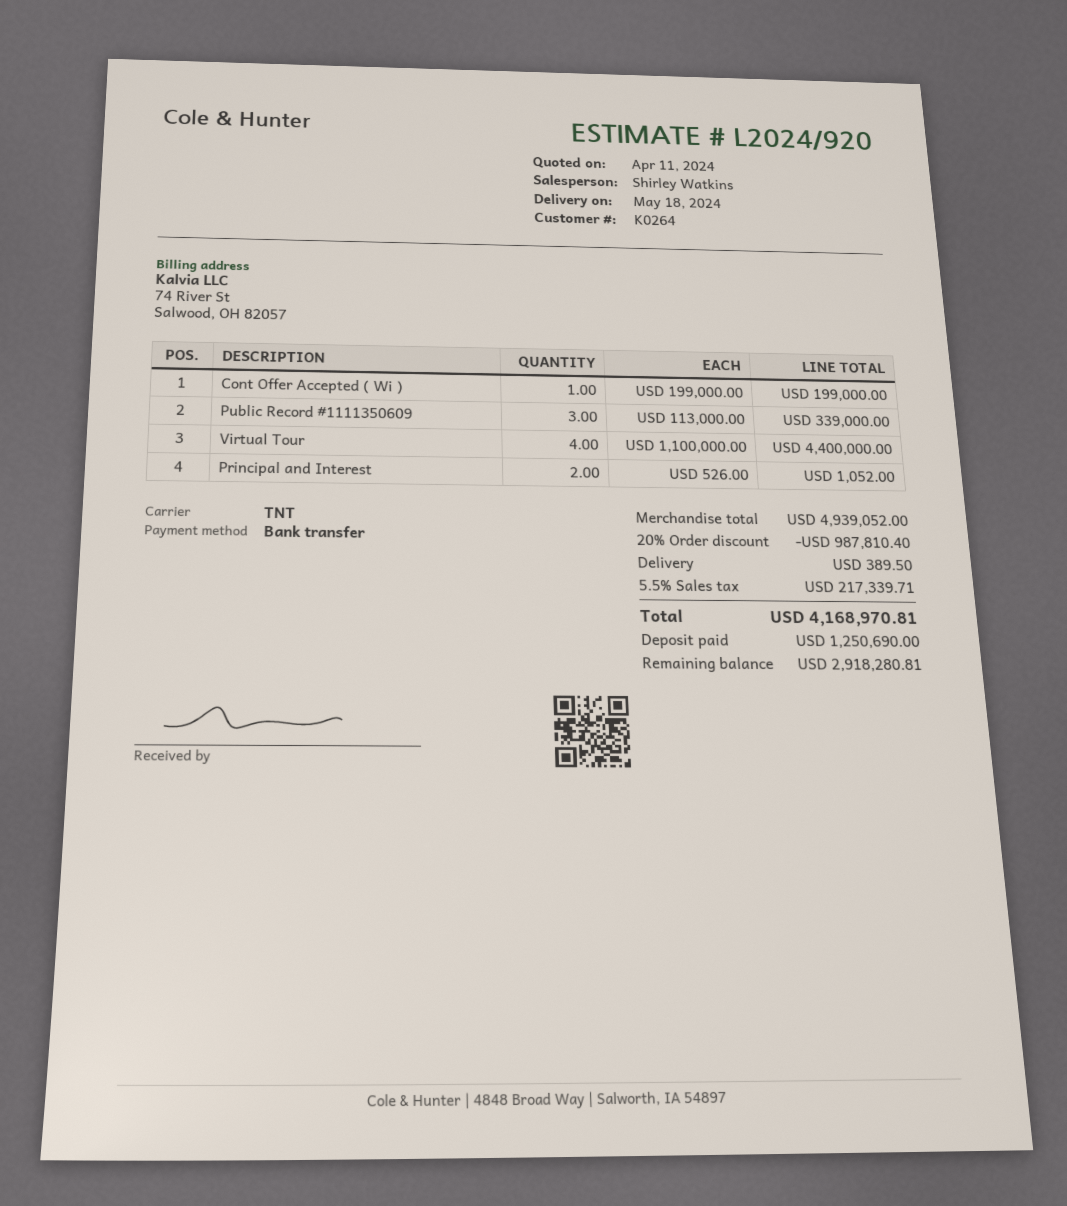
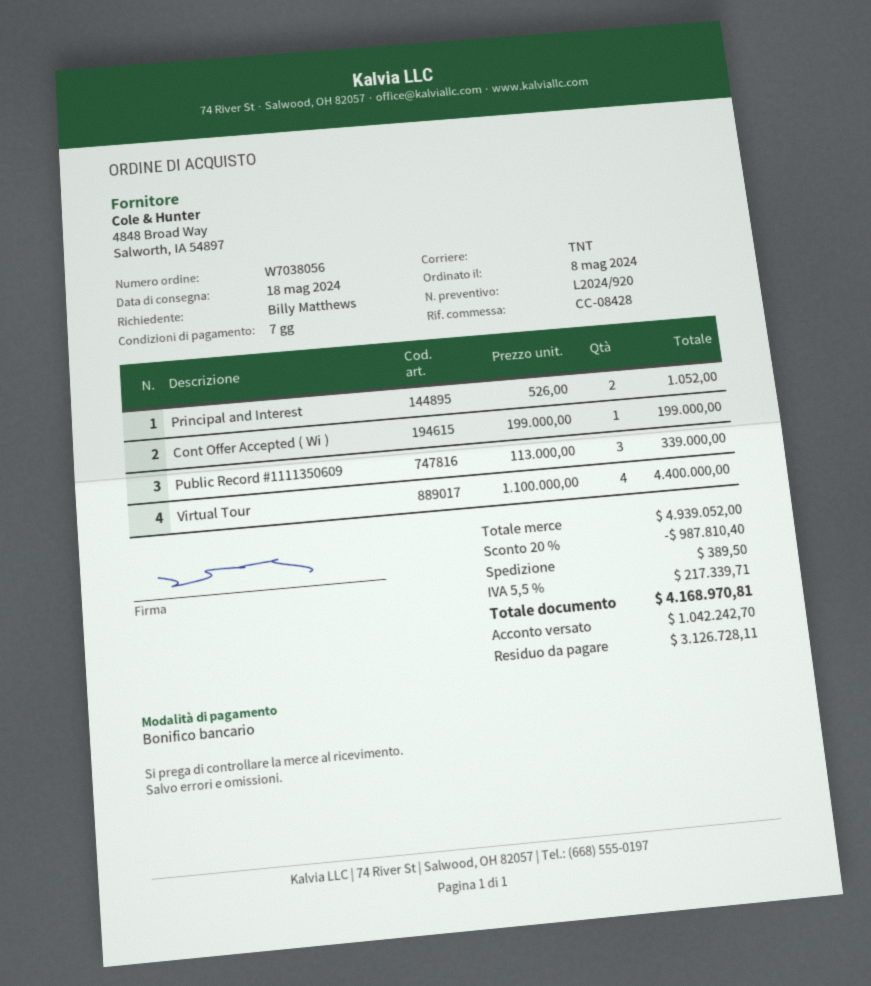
deposit: 1250690.00 -> 1042242.70
balance: 2918280.81 -> 3126728.11

